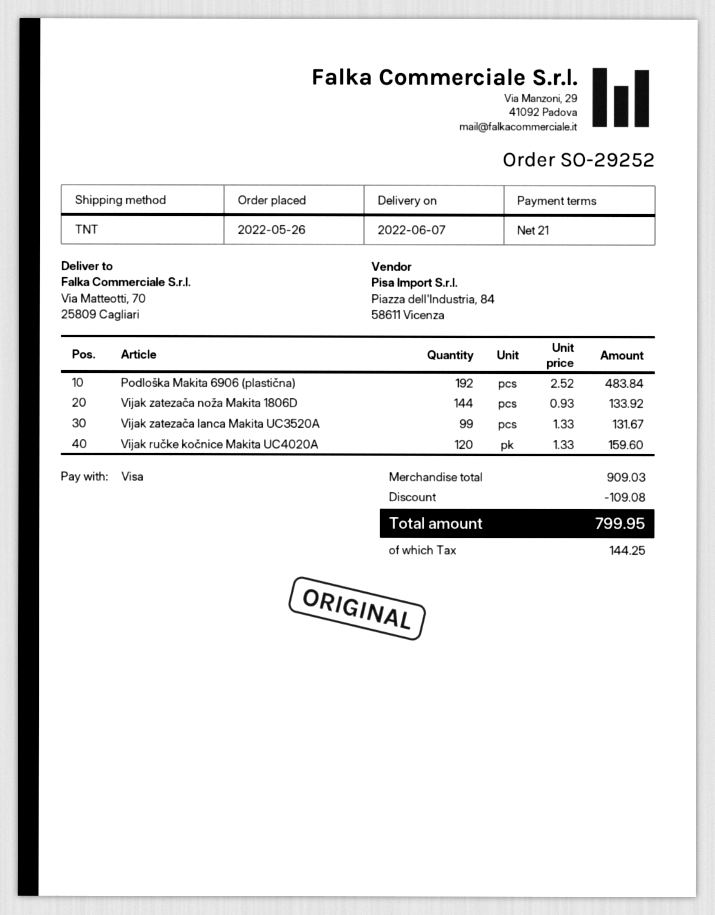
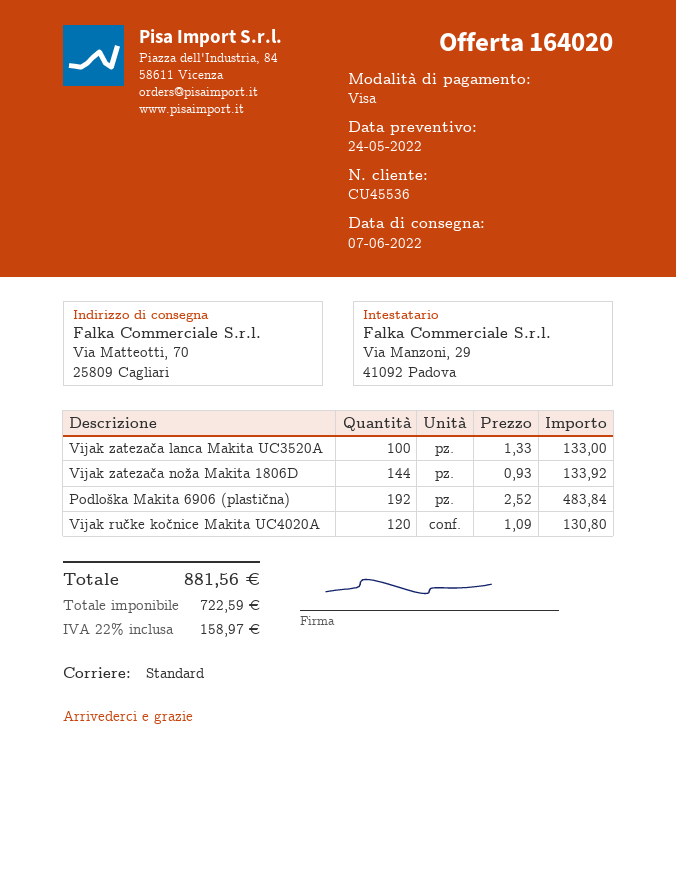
shipping method: TNT -> standard
Vijak zatezača lanca Makita UC3520A: 99 x 1.33 = 131.67 -> 100 x 1.33 = 133.00
Vijak ručke kočnice Makita UC4020A: 120 x 1.33 = 159.60 -> 120 x 1.09 = 130.80
discount: 109.08 -> none
tax: 144.25 -> 158.97
total: 799.95 -> 881.56

